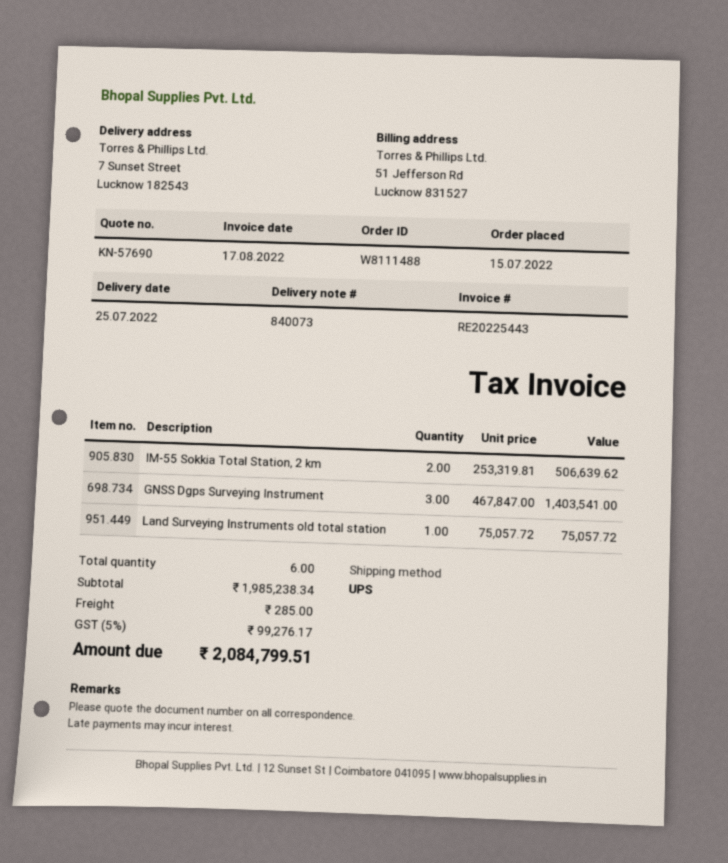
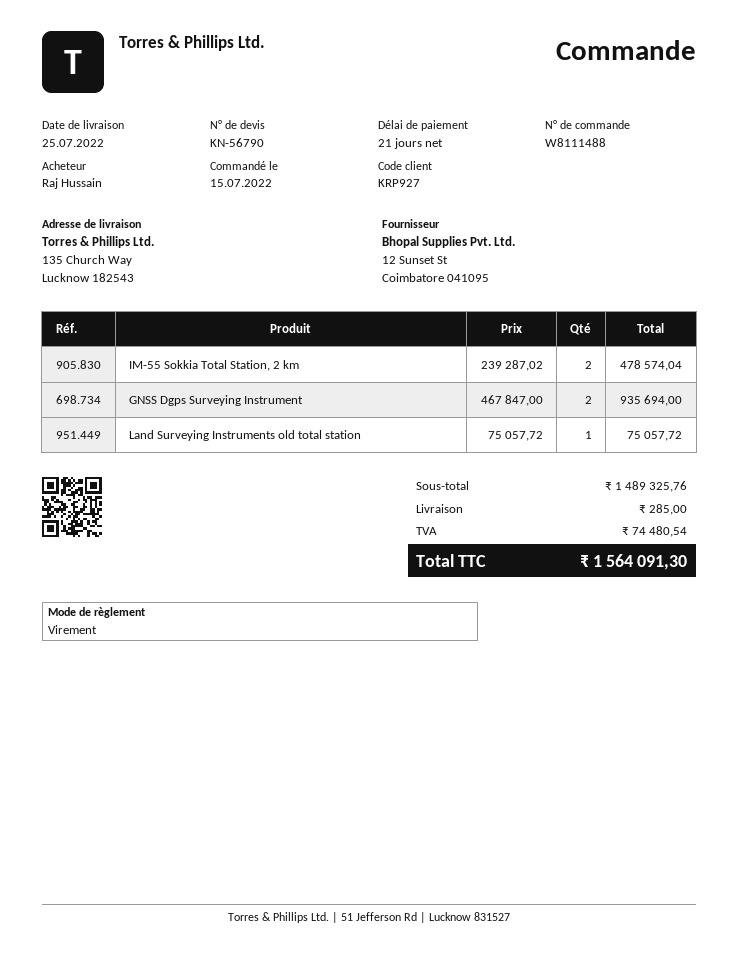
quote number: KN-57690 -> KN-56790
ship to: 7 Sunset Street, Lucknow 182543 -> 135 Church Way, Lucknow 182543
IM-55 Sokkia Total Station, 2 km: 2 x 253319.81 = 506639.62 -> 2 x 239287.02 = 478574.04
GNSS Dgps Surveying Instrument: 3 x 467847.00 = 1403541.00 -> 2 x 467847.00 = 935694.00
subtotal: 1985238.34 -> 1489325.76
tax: 99276.17 -> 74480.54
total: 2084799.51 -> 1564091.30

